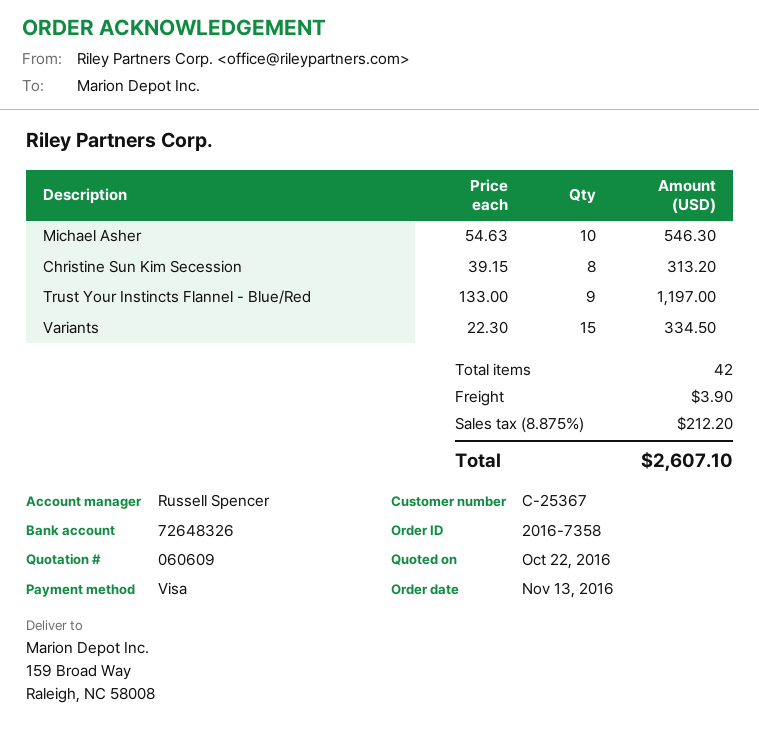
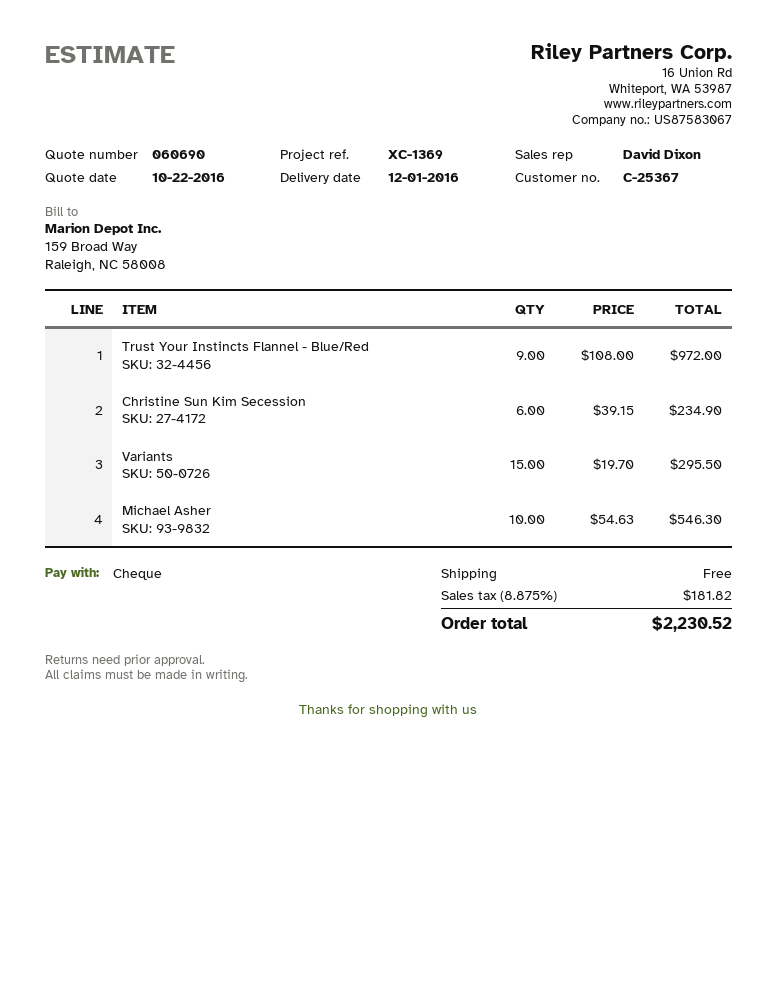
quote number: 060609 -> 060690
sales rep: Russell Spencer -> David Dixon
payment method: Visa -> cheque
Christine Sun Kim Secession: 8 x 39.15 = 313.20 -> 6 x 39.15 = 234.90
Trust Your Instincts Flannel - Blue/Red: 9 x 133.00 = 1197.00 -> 9 x 108.00 = 972.00
Variants: 15 x 22.30 = 334.50 -> 15 x 19.70 = 295.50
shipping: 3.90 -> 0.00
tax: 8.875% = 212.20 -> 8.875% = 181.82
total: 2607.10 -> 2230.52

